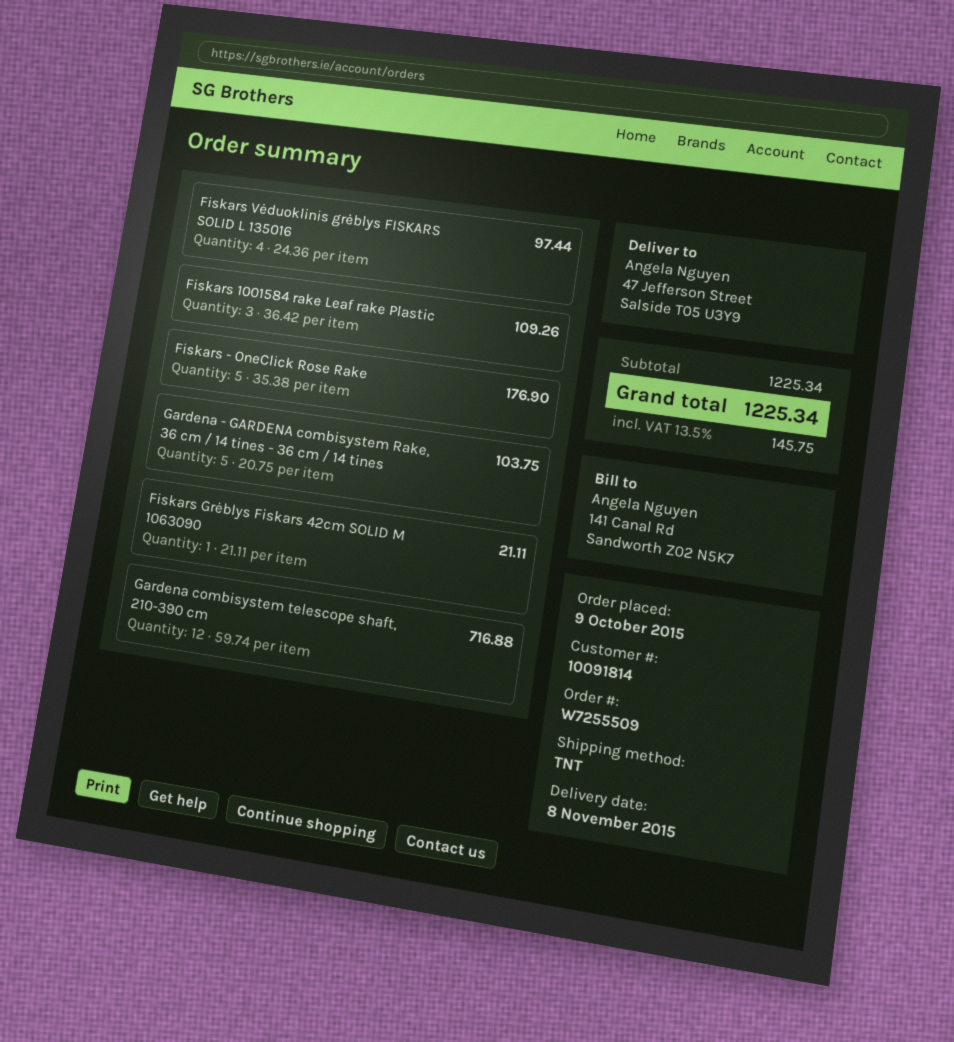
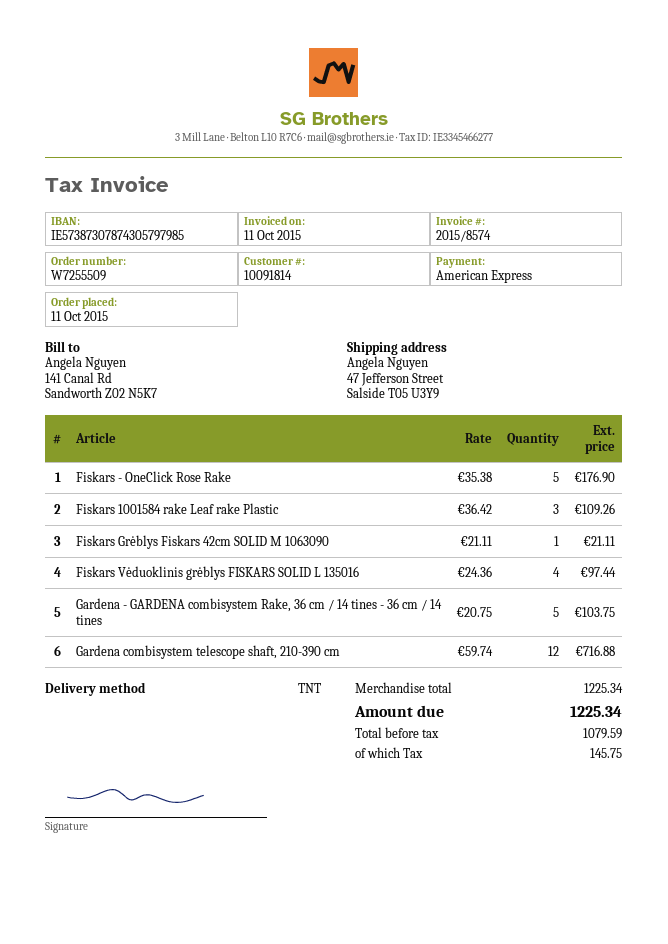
order date: 2015-10-09 -> 2015-10-11

